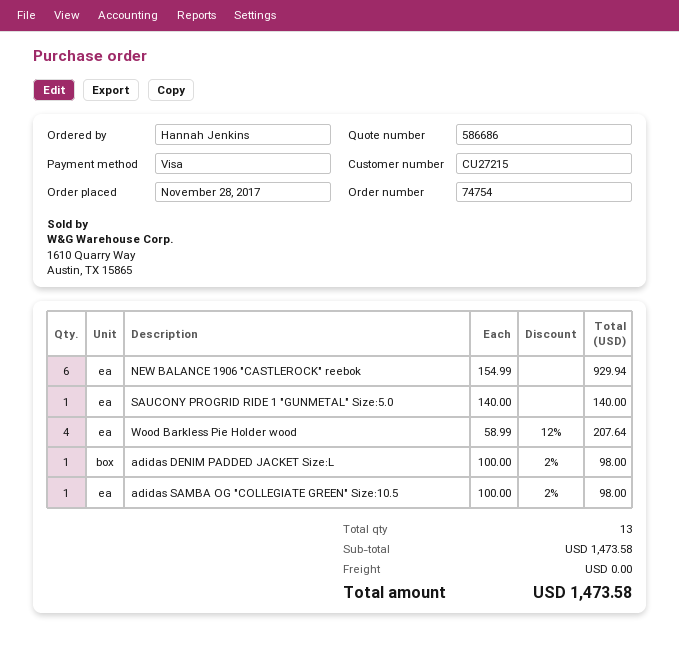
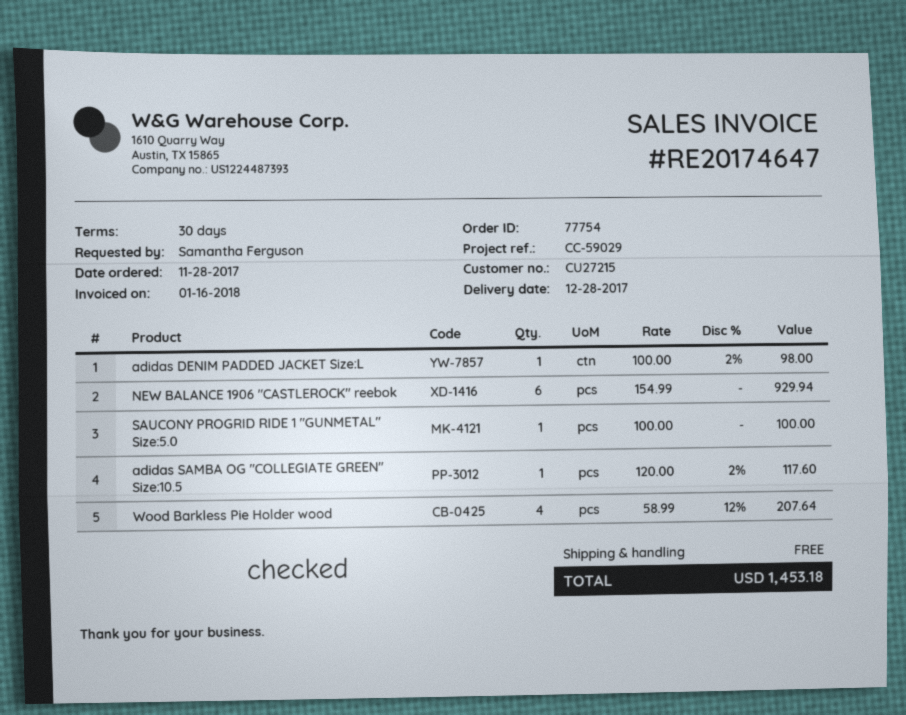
order number: 74754 -> 77754
ordered by: Hannah Jenkins -> Samantha Ferguson
SAUCONY PROGRID RIDE 1 "GUNMETAL" Size:5.0: 1 x 140.00 = 140.00 -> 1 x 100.00 = 100.00
adidas SAMBA OG "COLLEGIATE GREEN" Size:10.5: 1 x 100.00 - 2% = 98.00 -> 1 x 120.00 - 2% = 117.60
total: 1473.58 -> 1453.18

